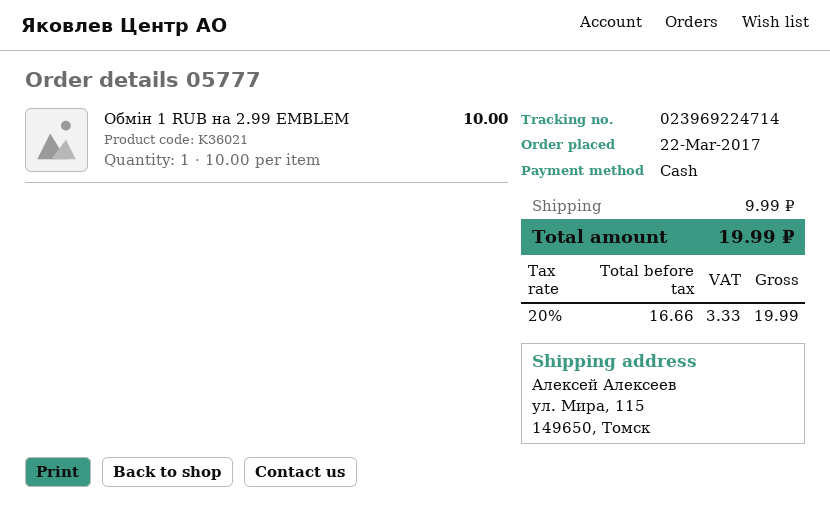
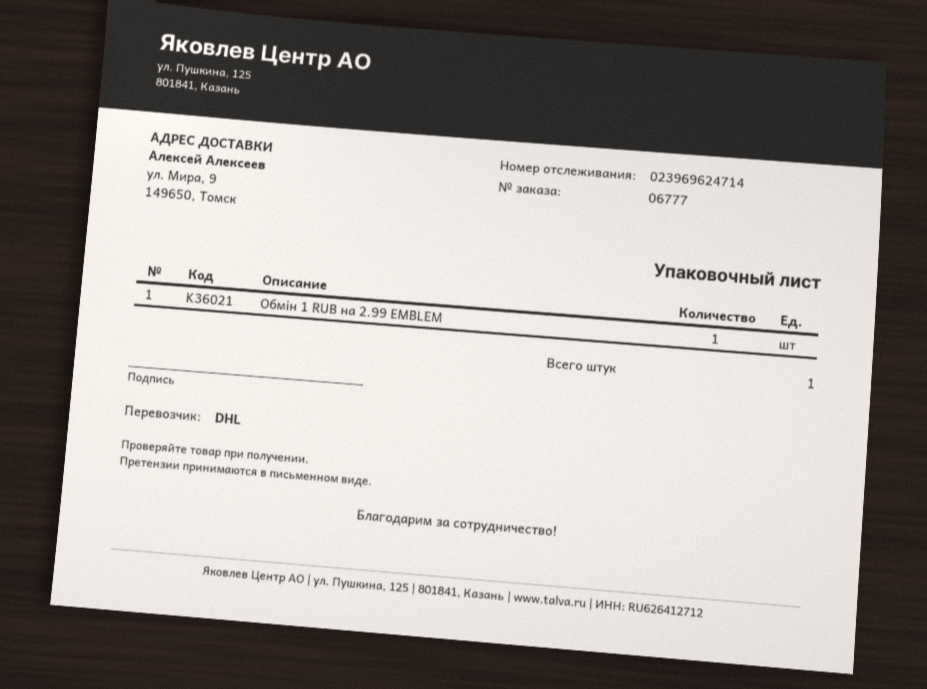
order number: 05777 -> 06777
tracking number: 023969224714 -> 023969624714
ship to: ул. Мира, 115, 149650, Томск -> ул. Мира, 9, 149650, Томск

